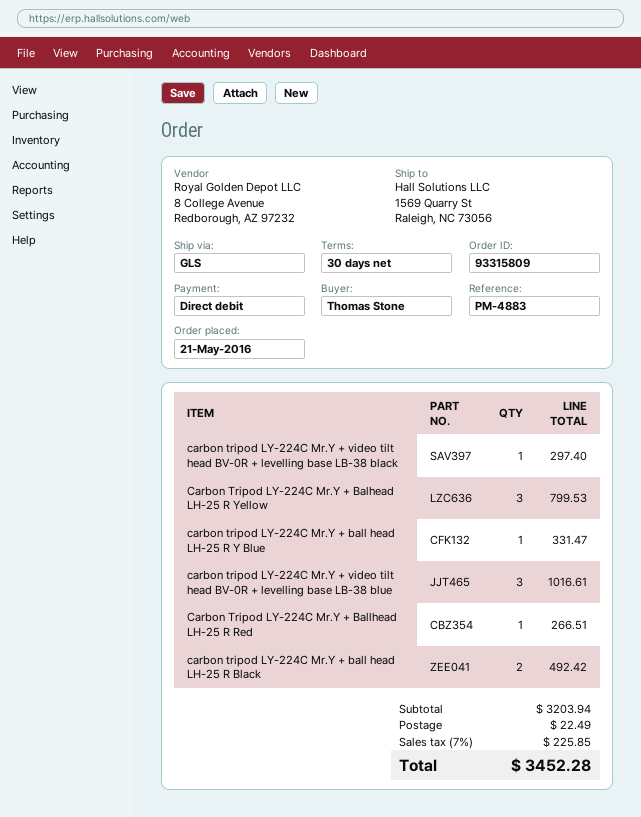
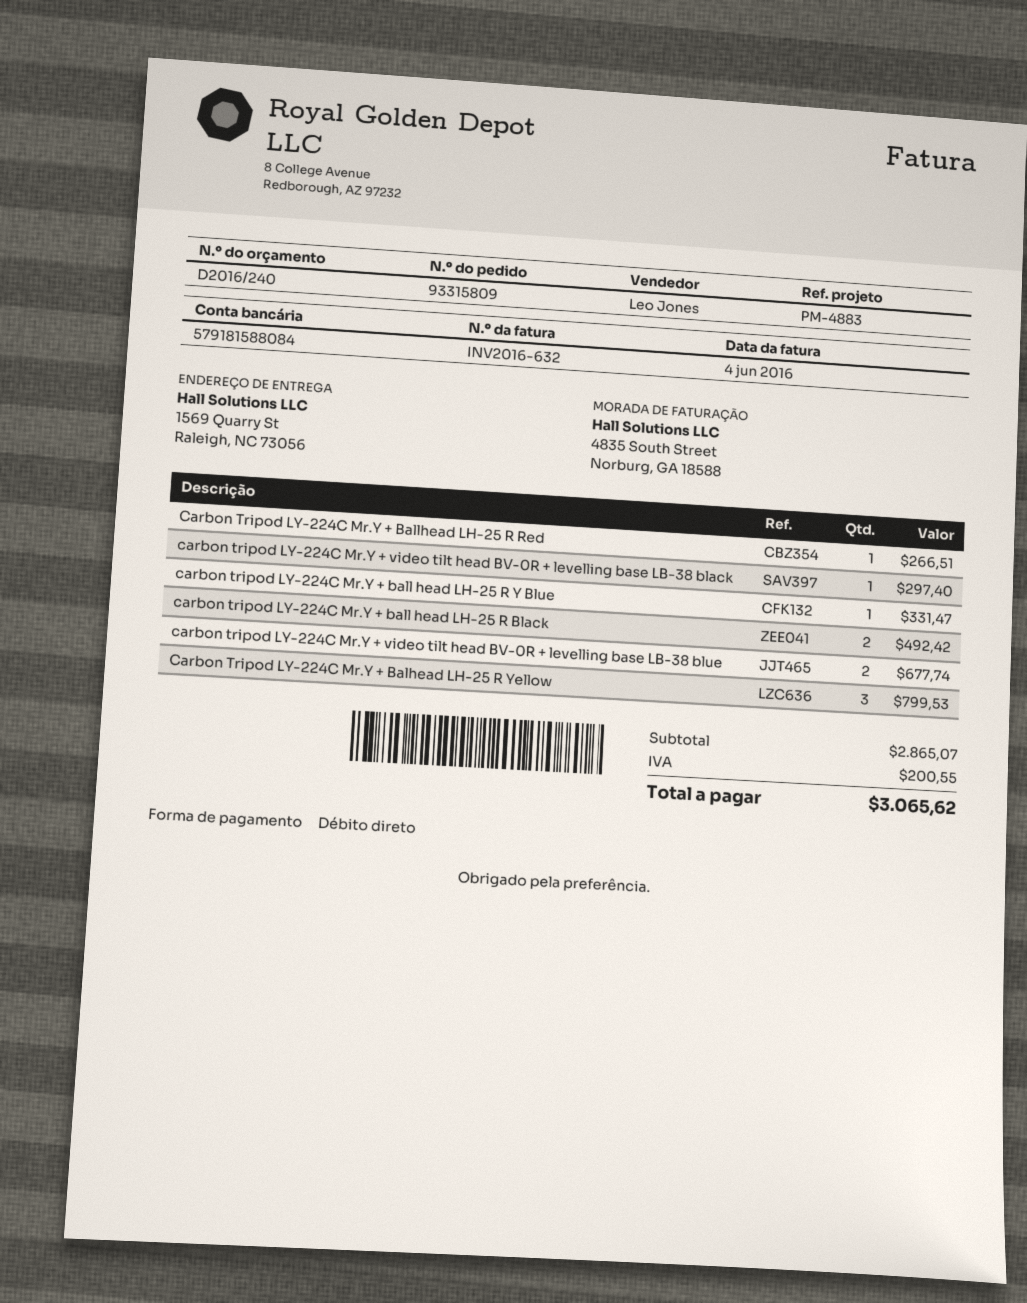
carbon tripod LY-224C Mr.Y + video tilt head BV-0R + levelling base LB-38 blue: 3 for 1016.61 -> 2 for 677.74
subtotal: 3203.94 -> 2865.07
shipping: 22.49 -> none
tax: 225.85 -> 200.55
total: 3452.28 -> 3065.62

